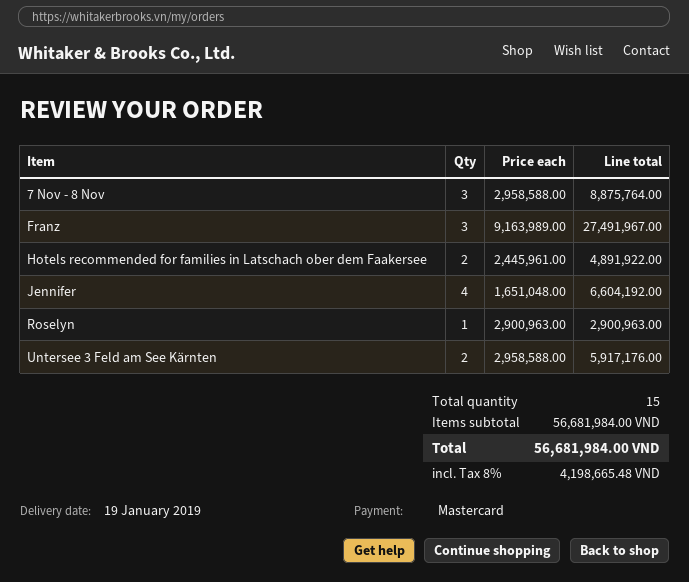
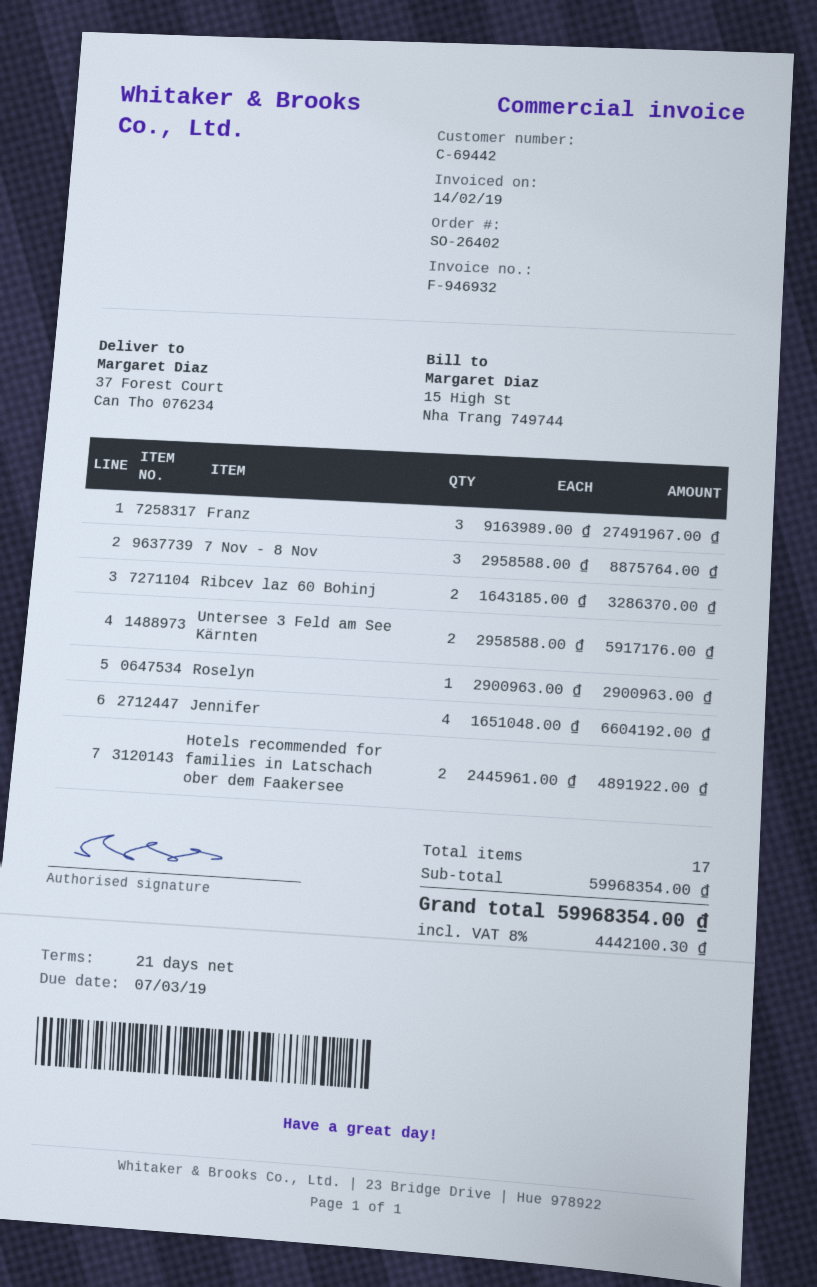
Ribcev laz 60 Bohinj: none -> 2 x 1643185.00 = 3286370.00
total quantity: 15 -> 17
subtotal: 56681984.00 -> 59968354.00
tax: 8% = 4198665.48 -> 8% = 4442100.30
total: 56681984.00 -> 59968354.00

